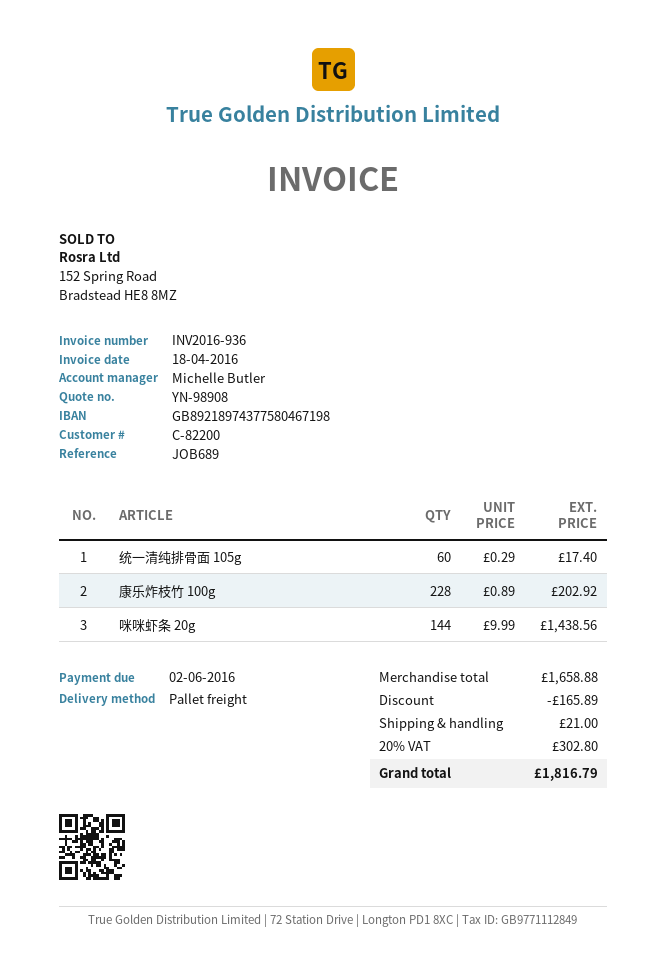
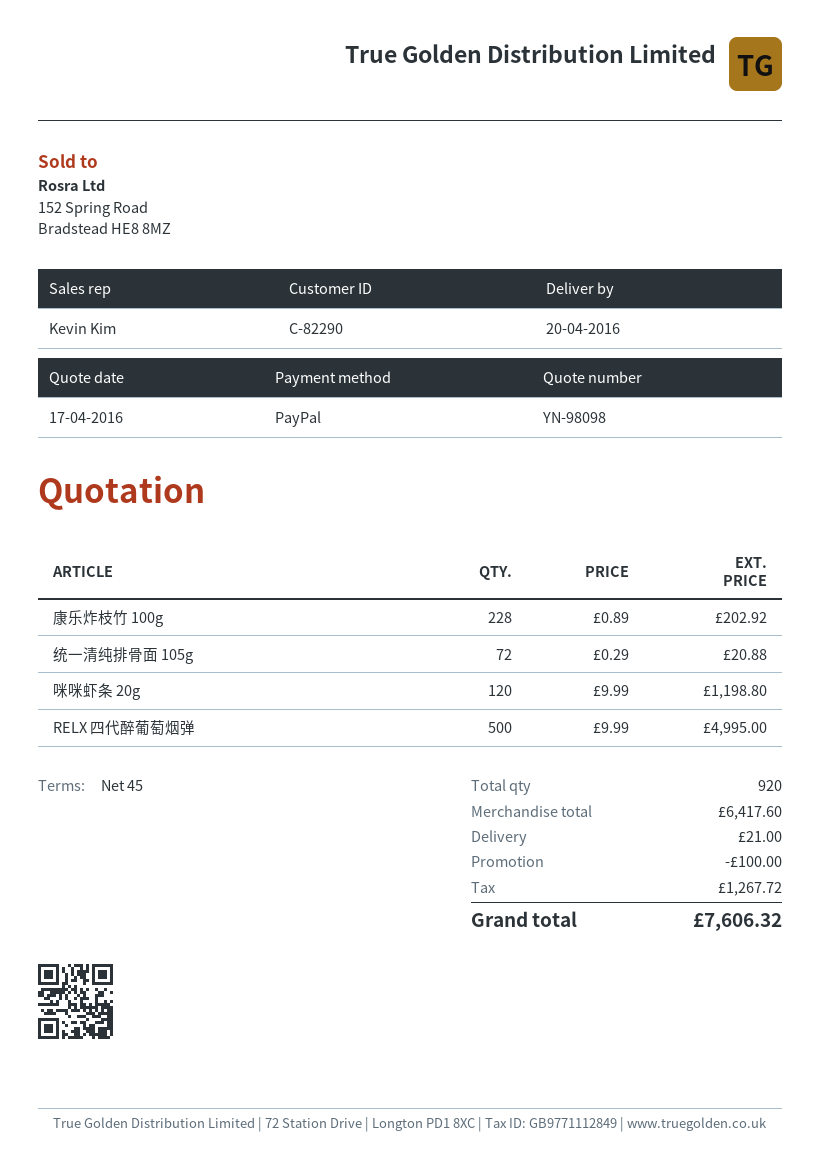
quote number: YN-98908 -> YN-98098
customer number: C-82200 -> C-82290
sales rep: Michelle Butler -> Kevin Kim
统一清纯排骨面 105g: 60 x 0.29 = 17.40 -> 72 x 0.29 = 20.88
咪咪虾条 20g: 144 x 9.99 = 1438.56 -> 120 x 9.99 = 1198.80
RELX 四代醉葡萄烟弹: none -> 500 x 9.99 = 4995.00
subtotal: 1658.88 -> 6417.60
discount: 165.89 -> 100.00
tax: 302.80 -> 1267.72
total: 1816.79 -> 7606.32

